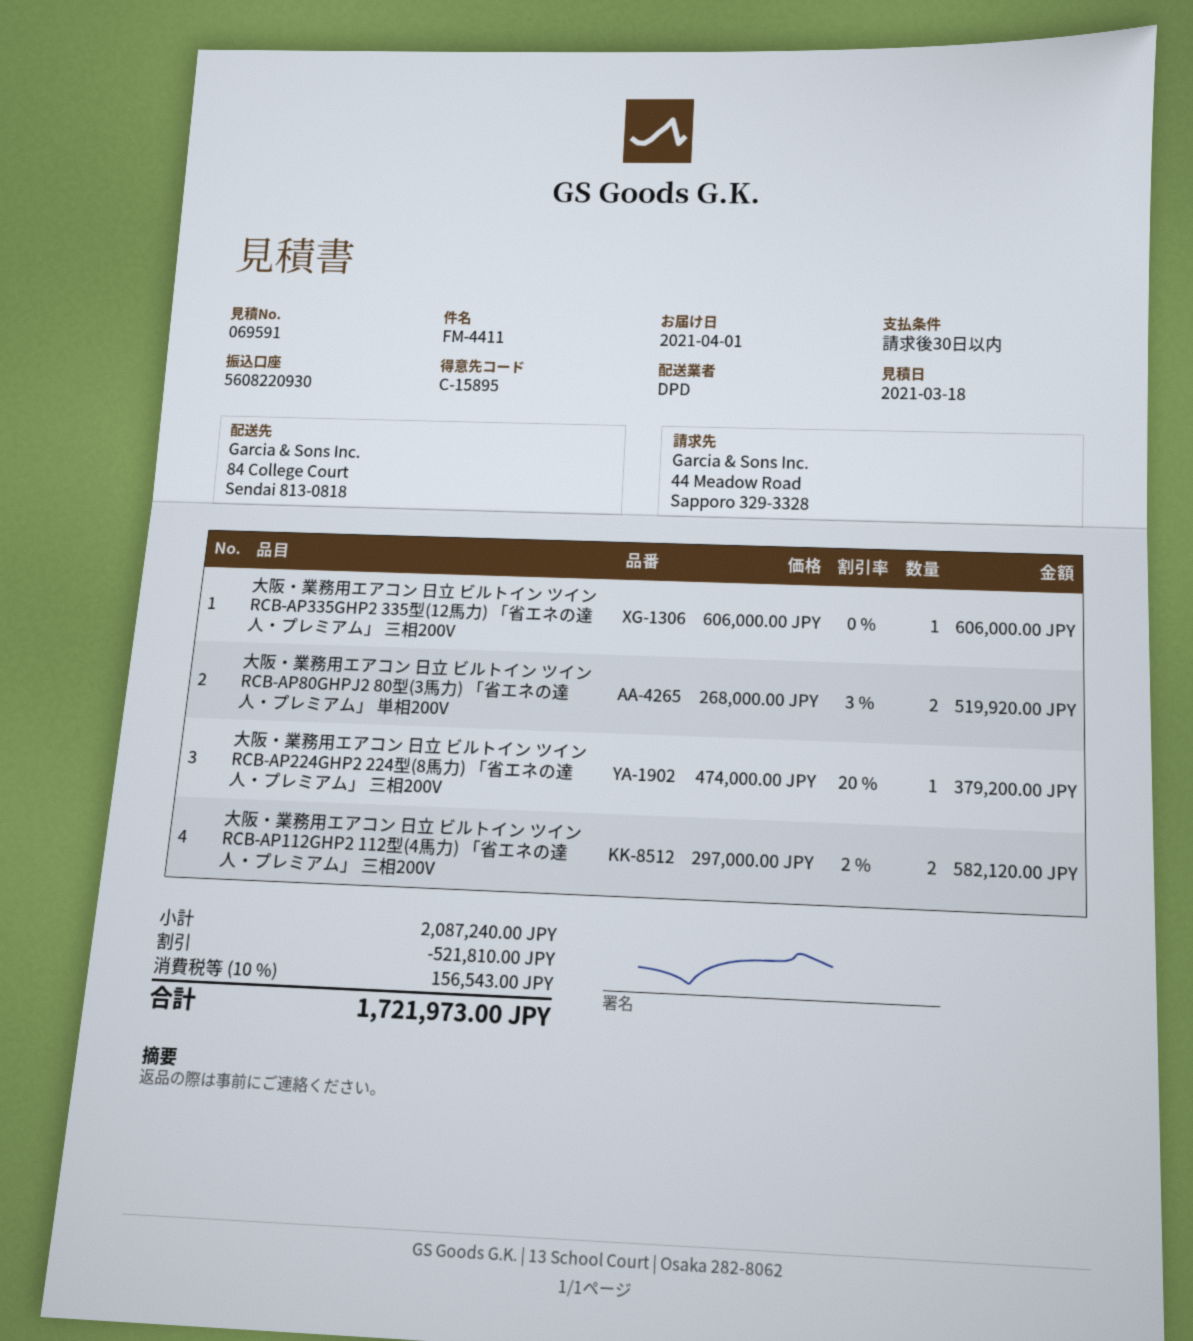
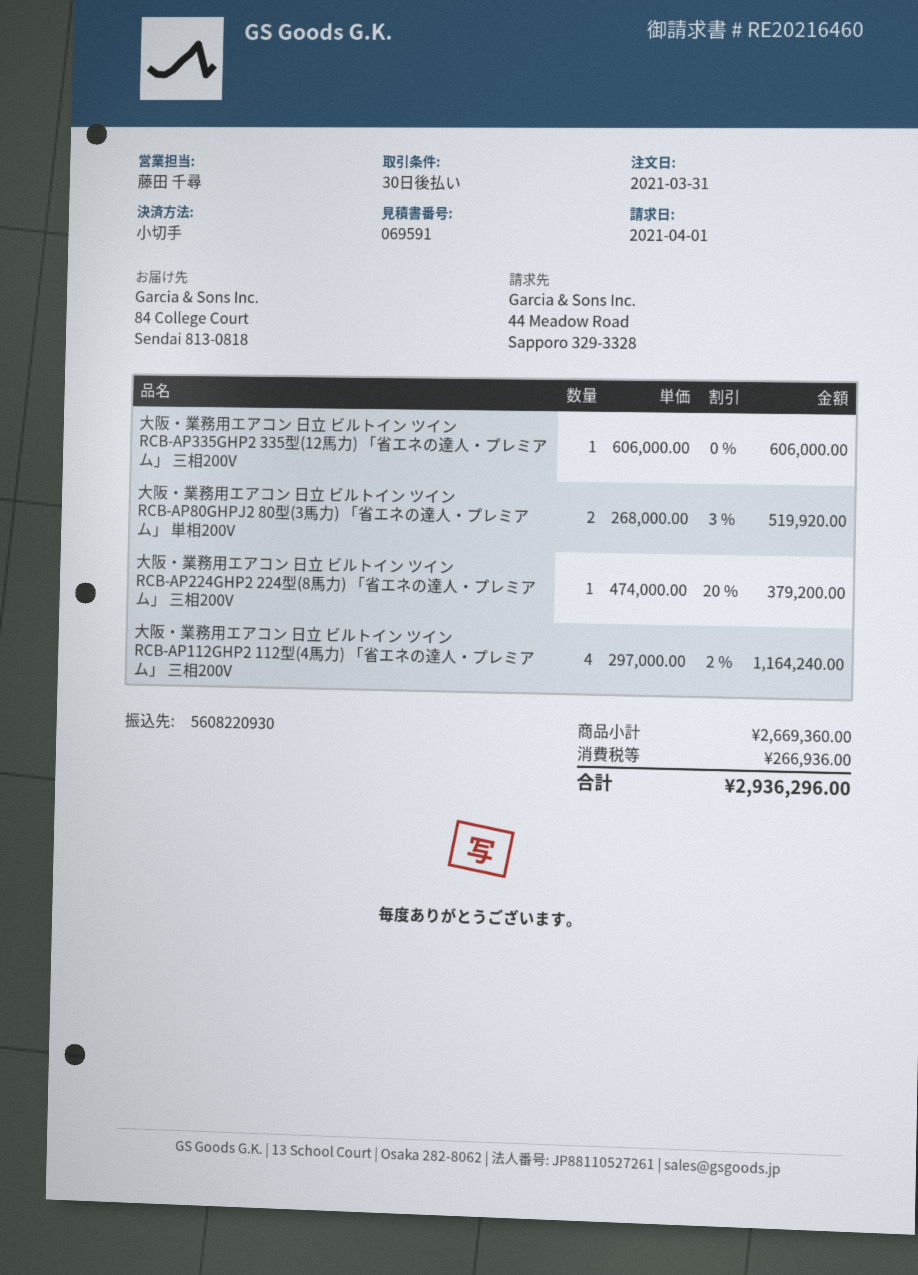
大阪・業務用エアコン 日立 ビルトイン ツイン RCB-AP112GHP2 112型(4馬力) 「省エネの達人・プレミアム」 三相200V: 2 x 297000.00 - 2% = 582120.00 -> 4 x 297000.00 - 2% = 1164240.00
subtotal: 2087240.00 -> 2669360.00
discount: 521810.00 -> none
tax: 156543.00 -> 266936.00
total: 1721973.00 -> 2936296.00

